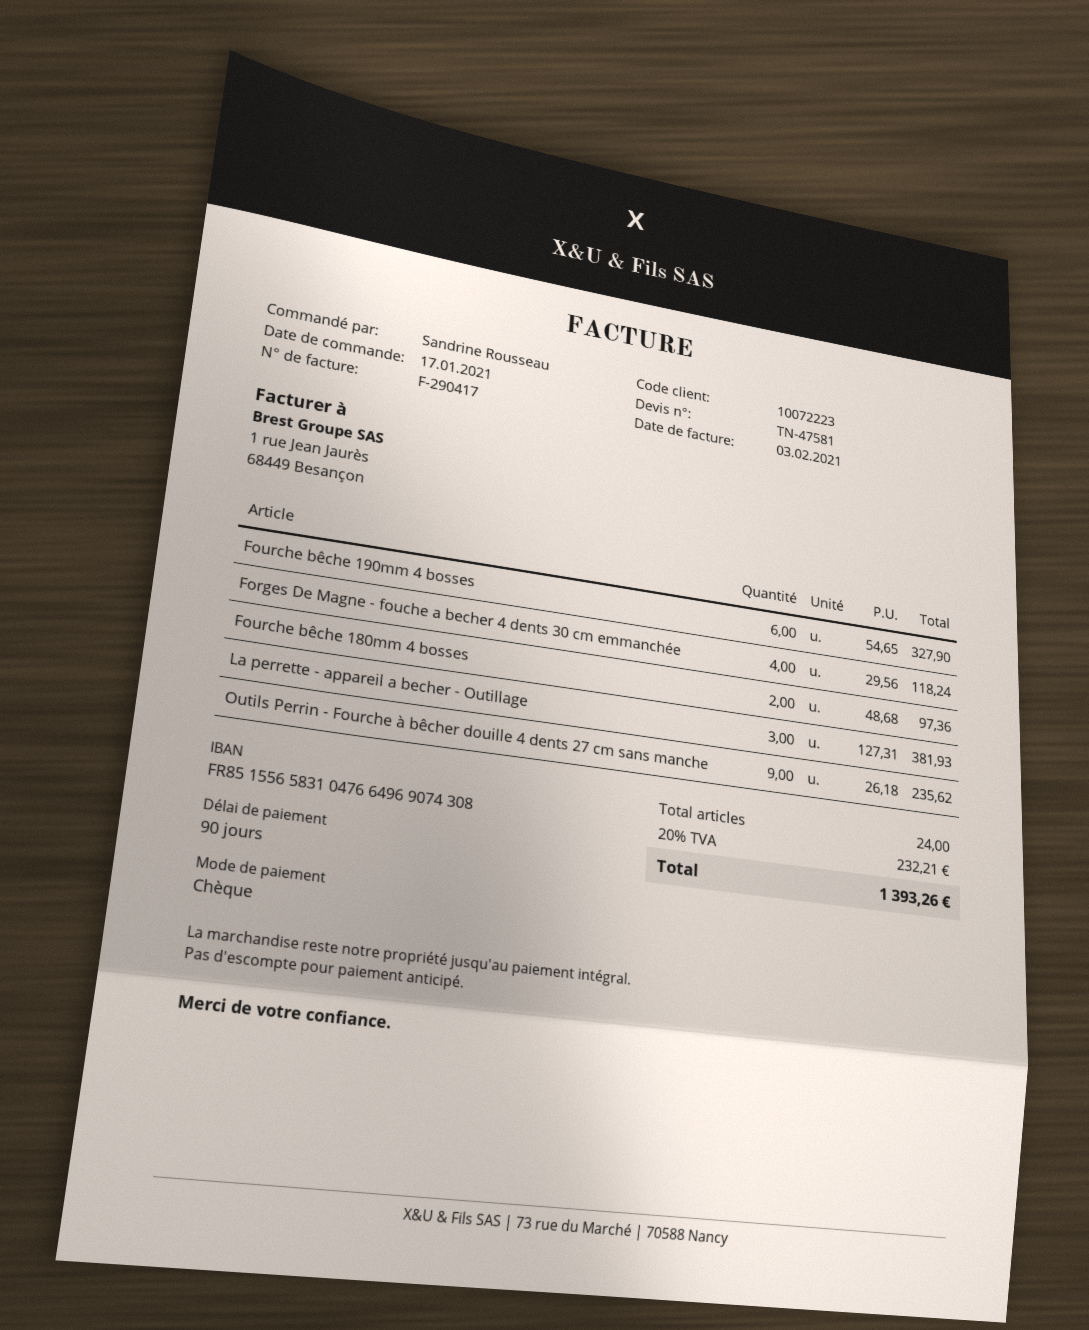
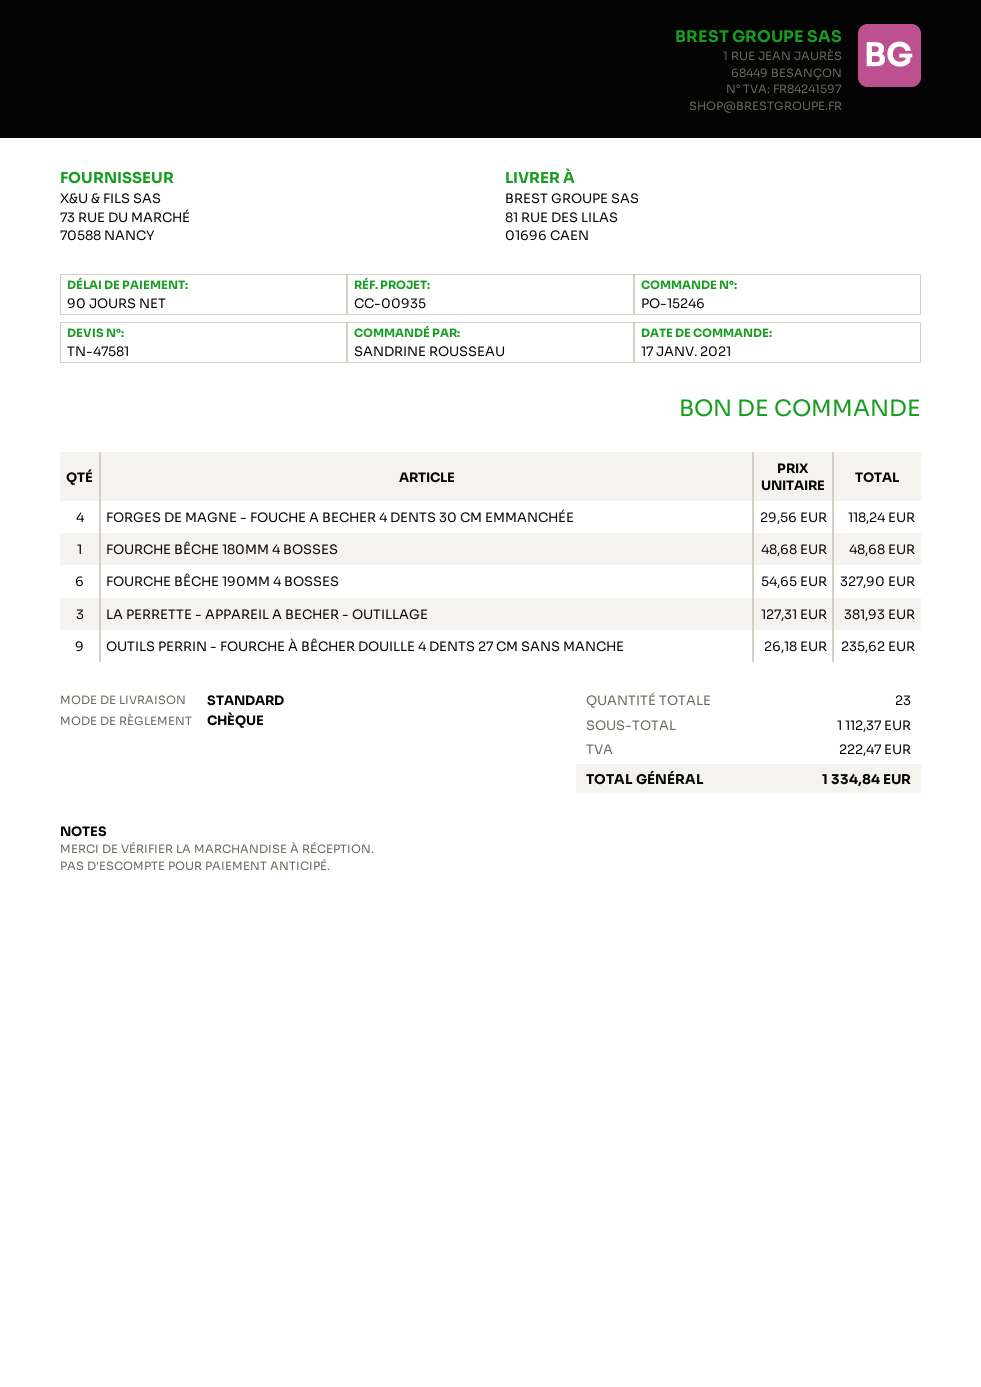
Fourche bêche 180mm 4 bosses: 2 x 48.68 = 97.36 -> 1 x 48.68 = 48.68
total quantity: 24 -> 23
tax: 232.21 -> 222.47
total: 1393.26 -> 1334.84

